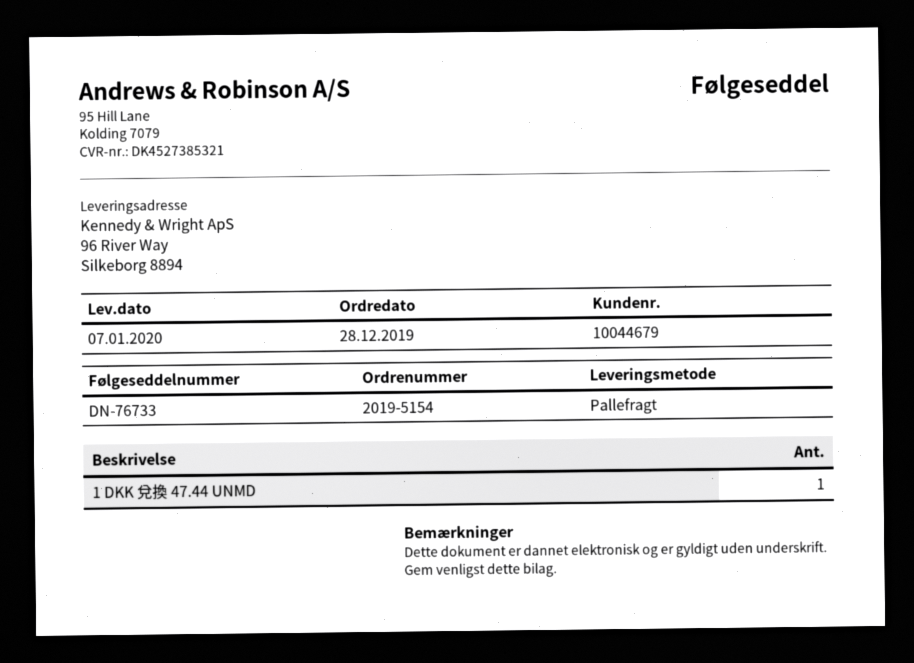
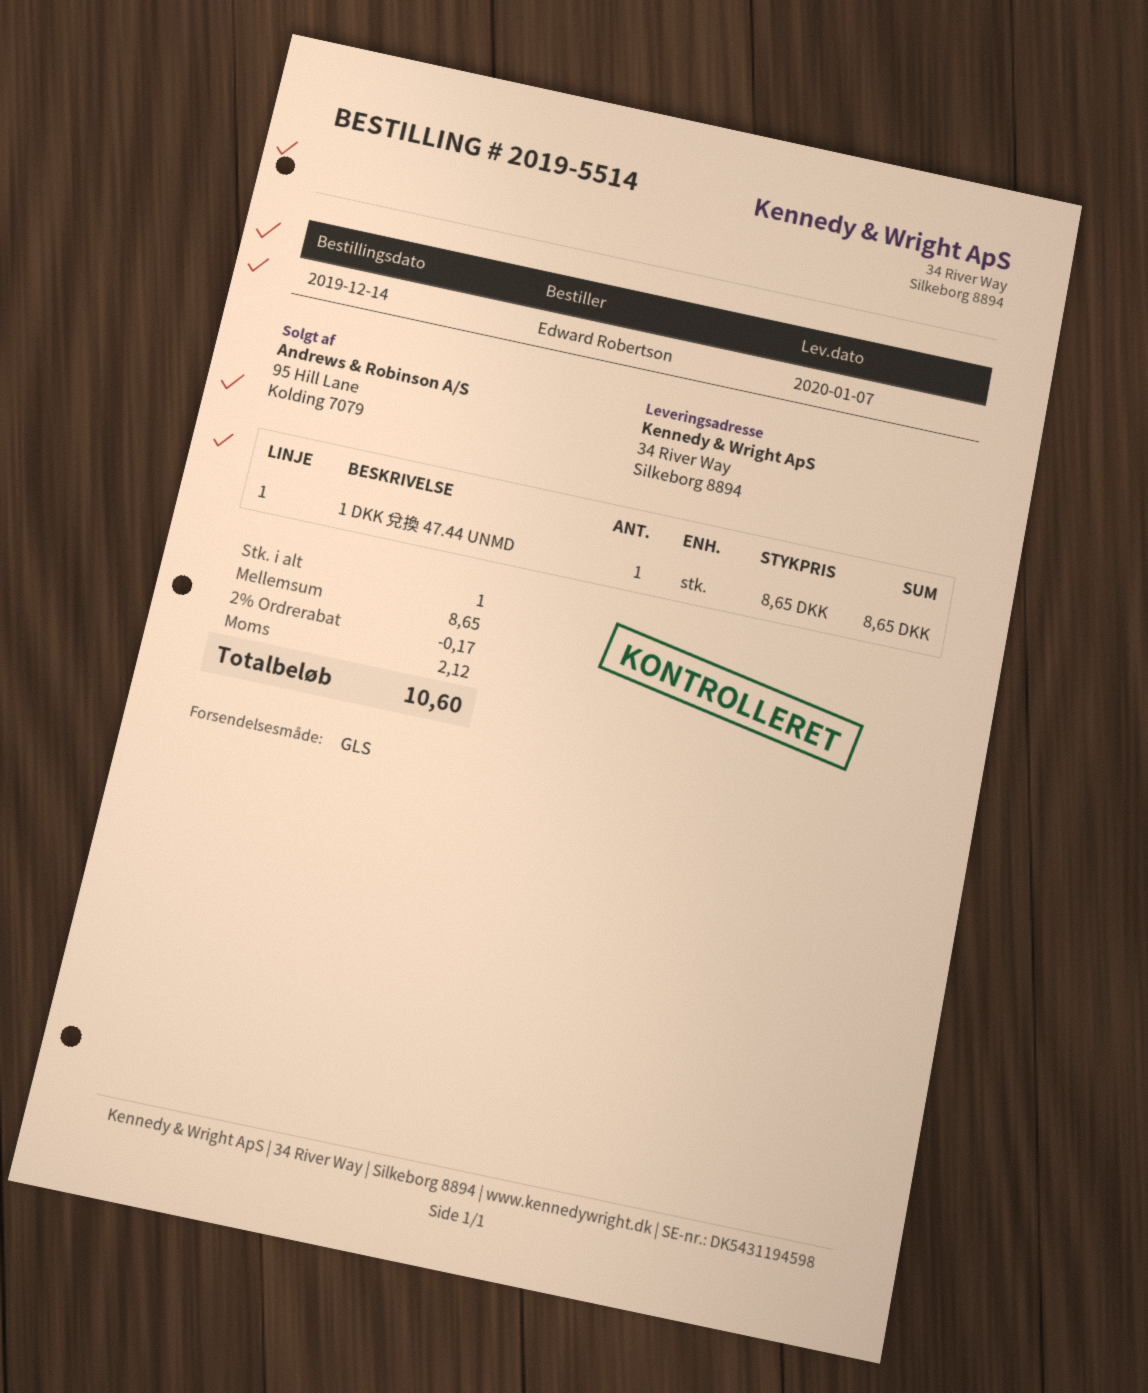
order number: 2019-5154 -> 2019-5514
order date: 2019-12-28 -> 2019-12-14
shipping method: pallet freight -> GLS
ship to: 96 River Way, Silkeborg 8894 -> 34 River Way, Silkeborg 8894

